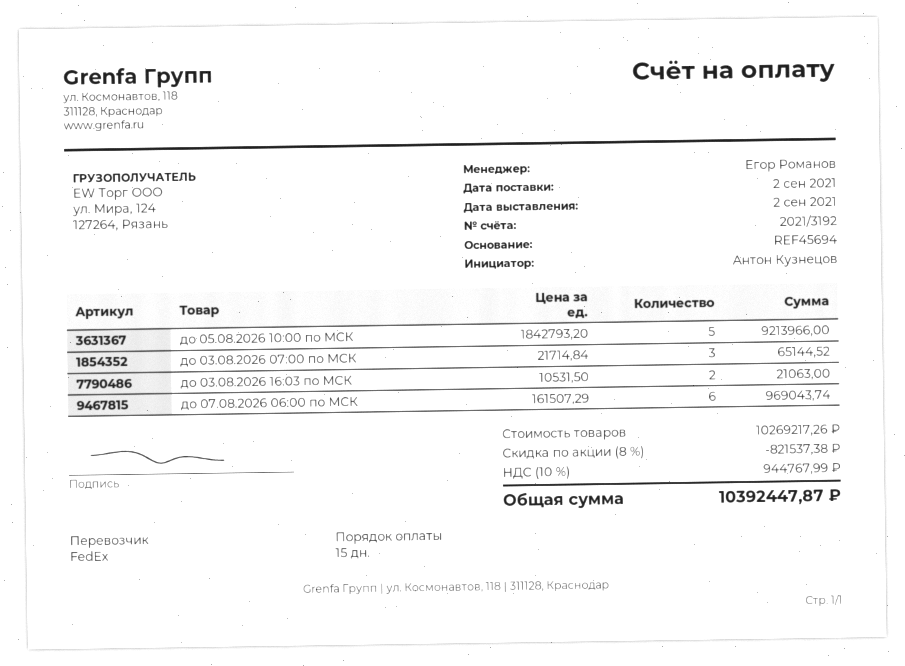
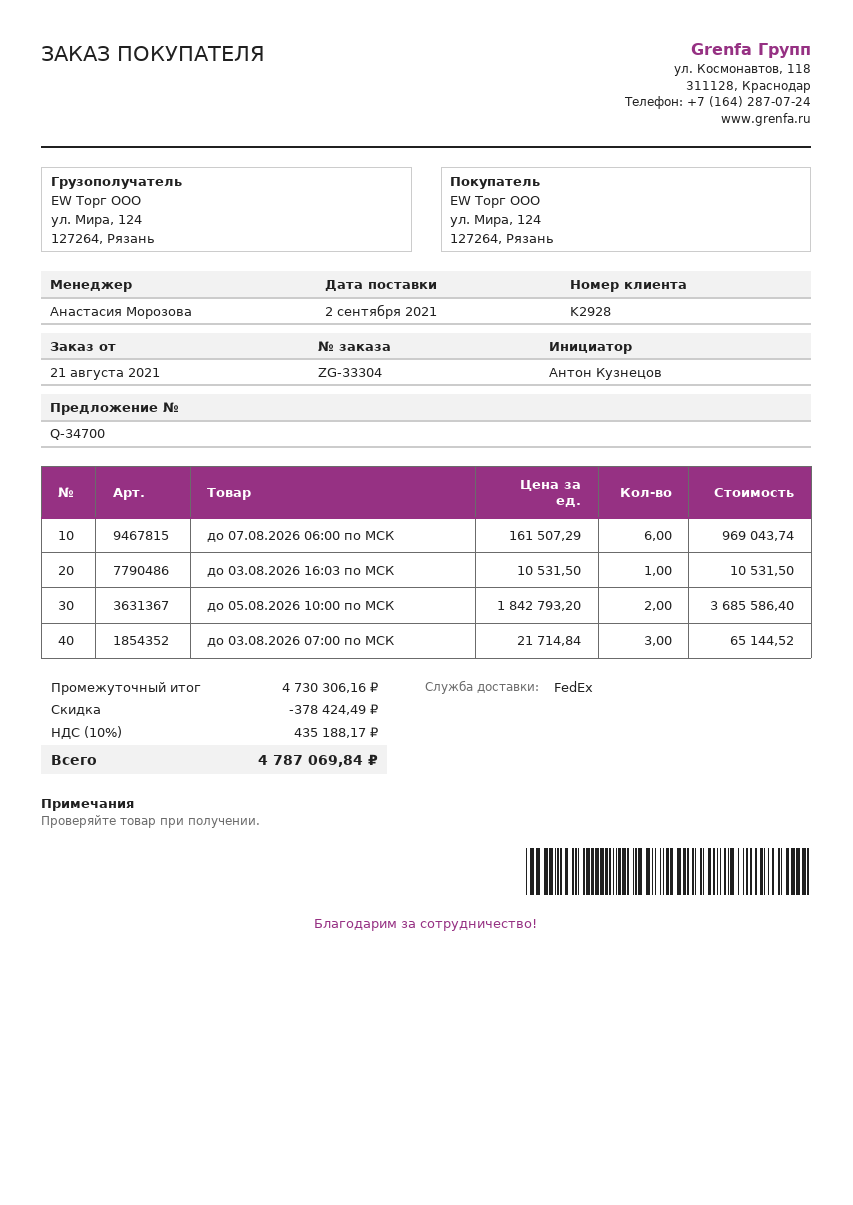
sales rep: Егор Романов -> Анастасия Морозова
до 05.08.2026 10:00 по МСК: 5 x 1842793.20 = 9213966.00 -> 2 x 1842793.20 = 3685586.40
до 03.08.2026 16:03 по МСК: 2 x 10531.50 = 21063.00 -> 1 x 10531.50 = 10531.50
subtotal: 10269217.26 -> 4730306.16
discount: 821537.38 -> 378424.49
tax: 10% = 944767.99 -> 10% = 435188.17
total: 10392447.87 -> 4787069.84

